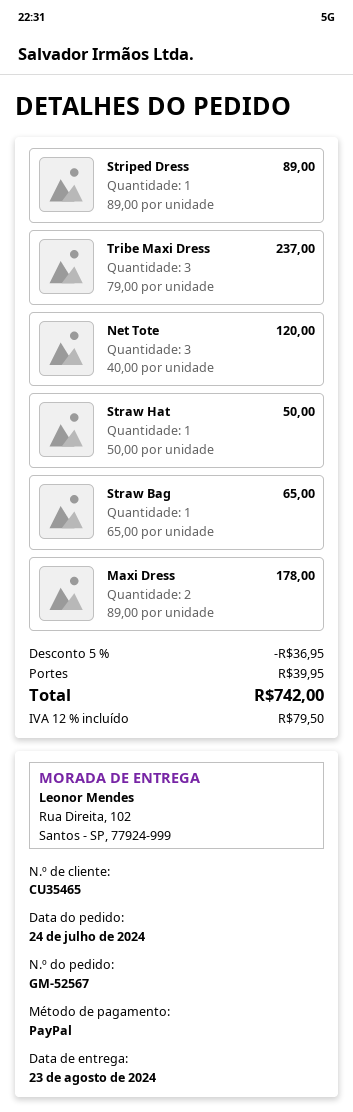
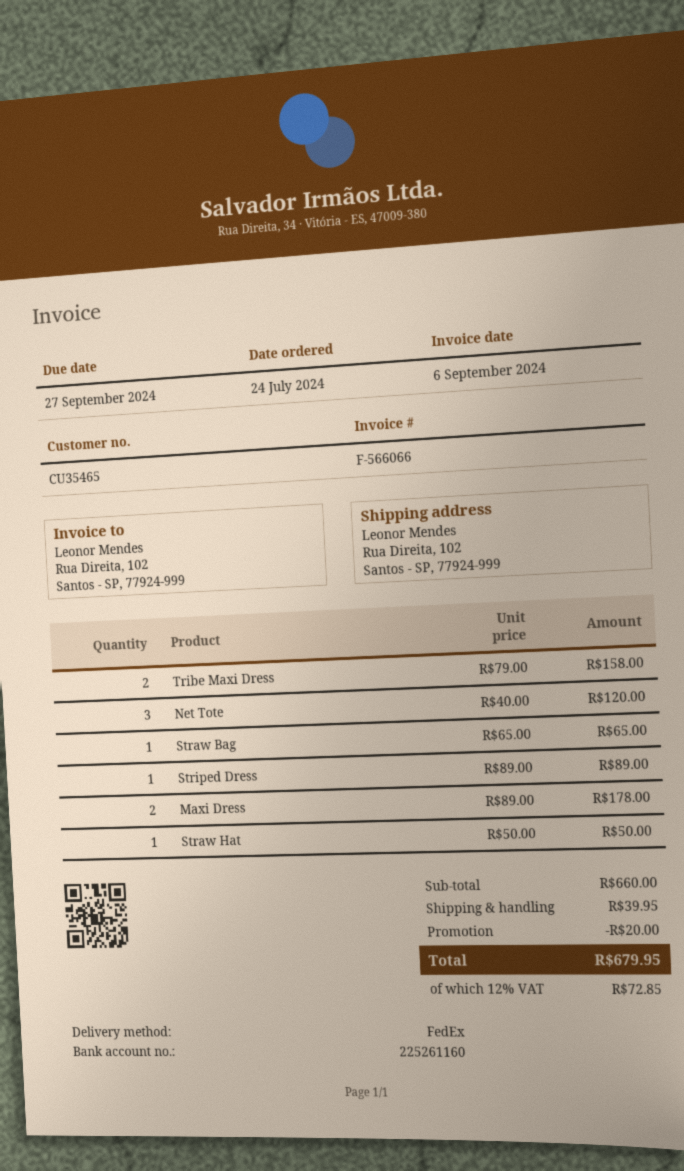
Tribe Maxi Dress: 3 x 79.00 = 237.00 -> 2 x 79.00 = 158.00
discount: 36.95 -> 20.00
tax: 12% = 79.50 -> 12% = 72.85
total: 742.00 -> 679.95

